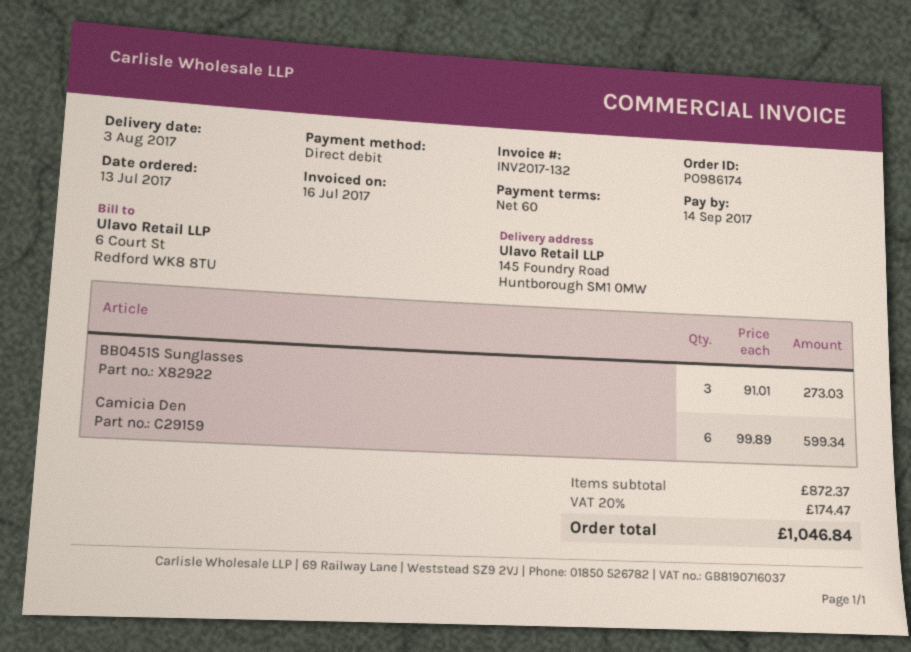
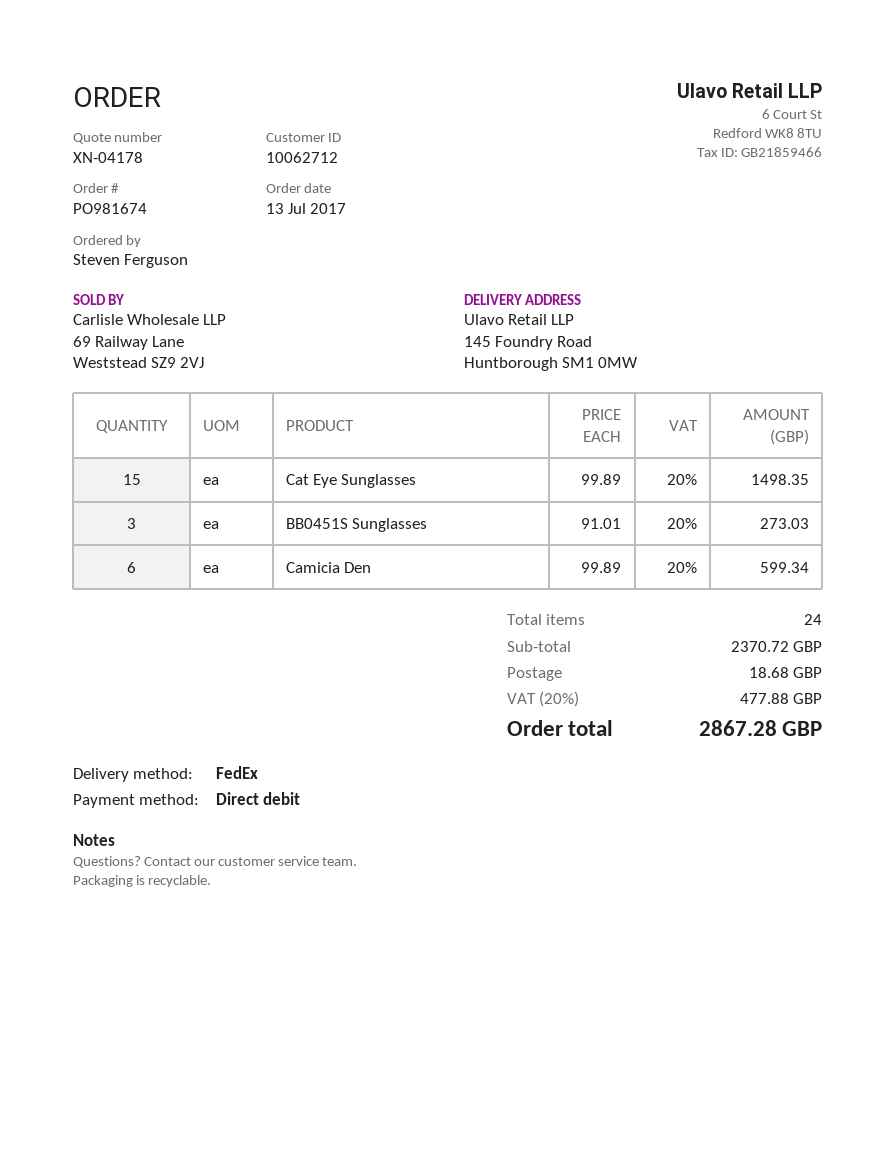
order number: PO986174 -> PO981674
Cat Eye Sunglasses: none -> 15 x 99.89 = 1498.35
subtotal: 872.37 -> 2370.72
shipping: none -> 18.68
tax: 20% = 174.47 -> 20% = 477.88
total: 1046.84 -> 2867.28

